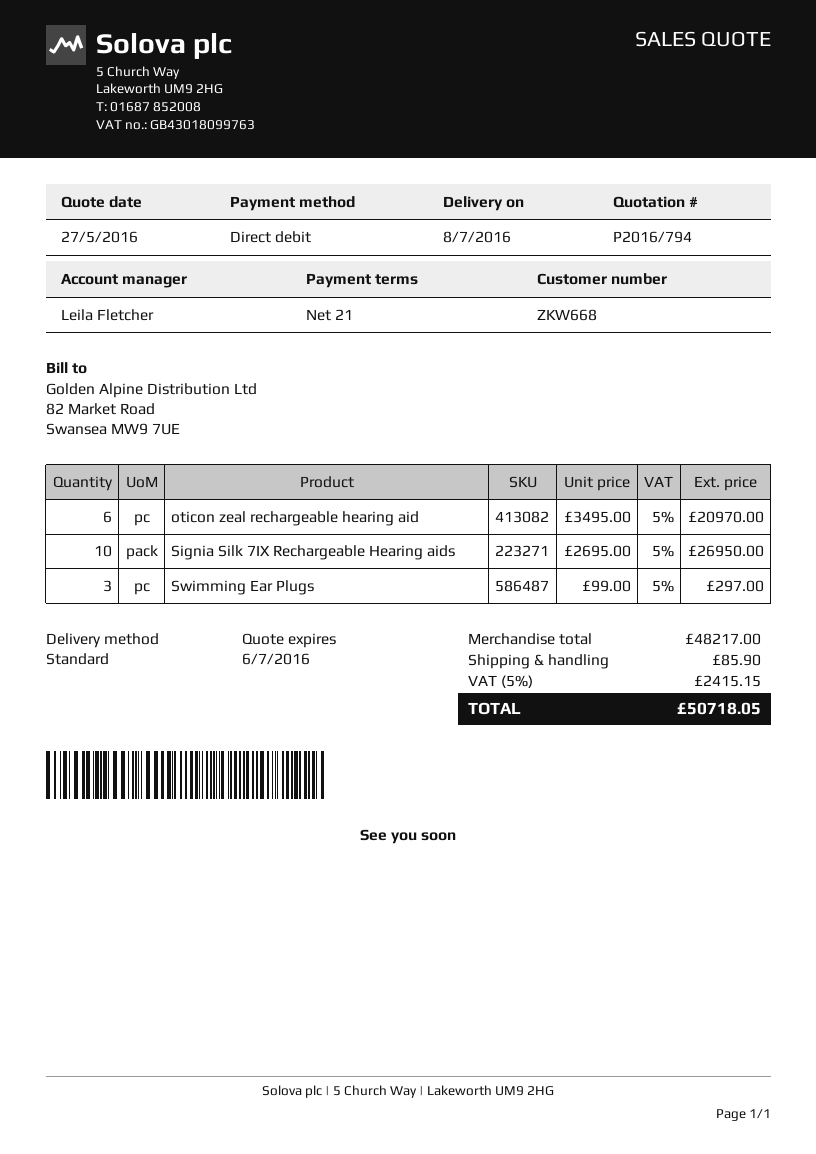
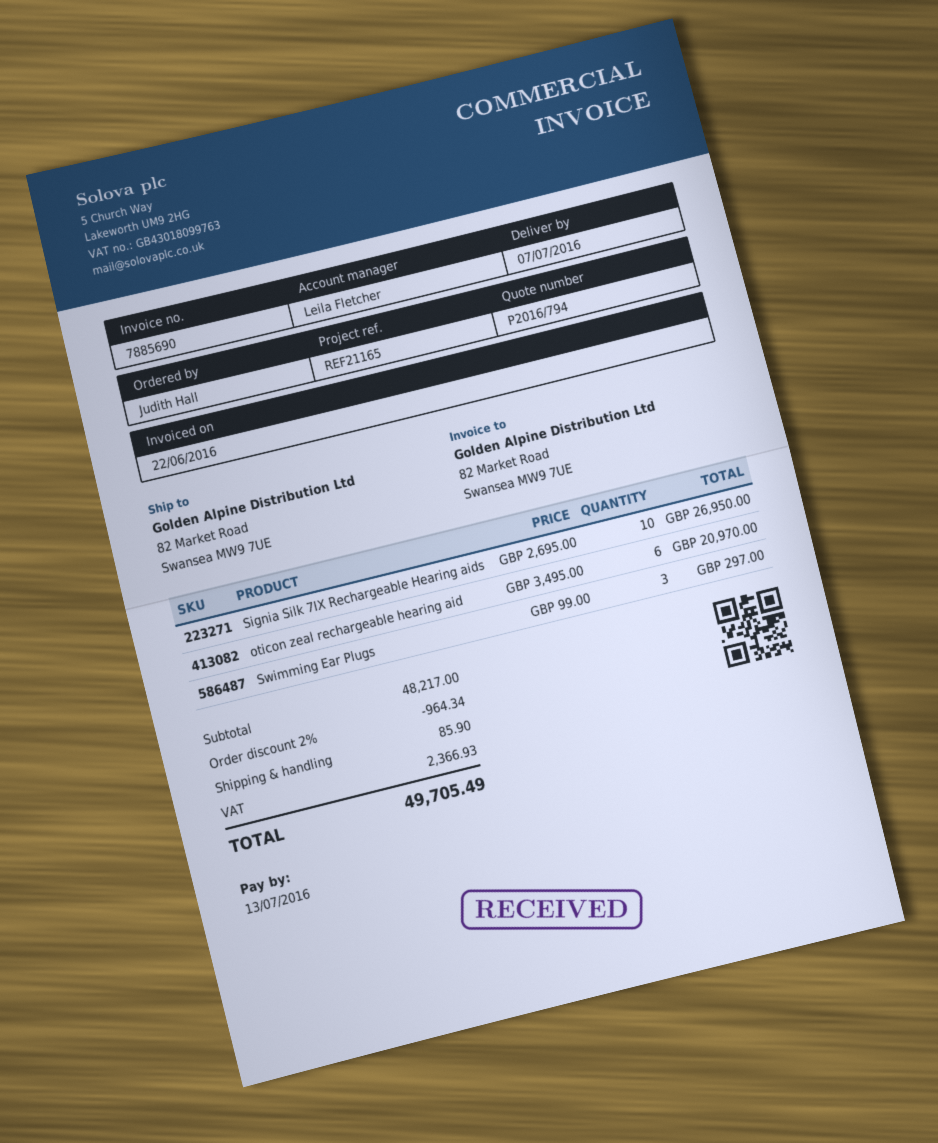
delivery date: 2016-07-08 -> 2016-07-07
discount: none -> 2% = 964.34
tax: 2415.15 -> 2366.93
total: 50718.05 -> 49705.49

